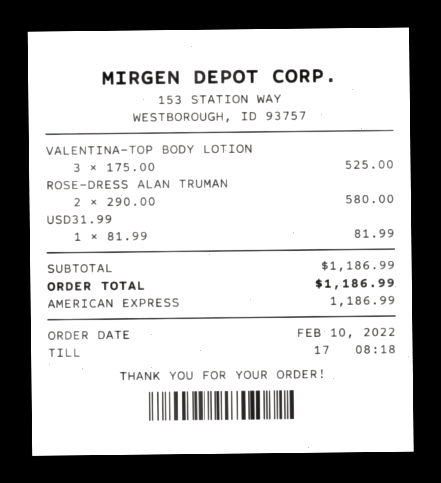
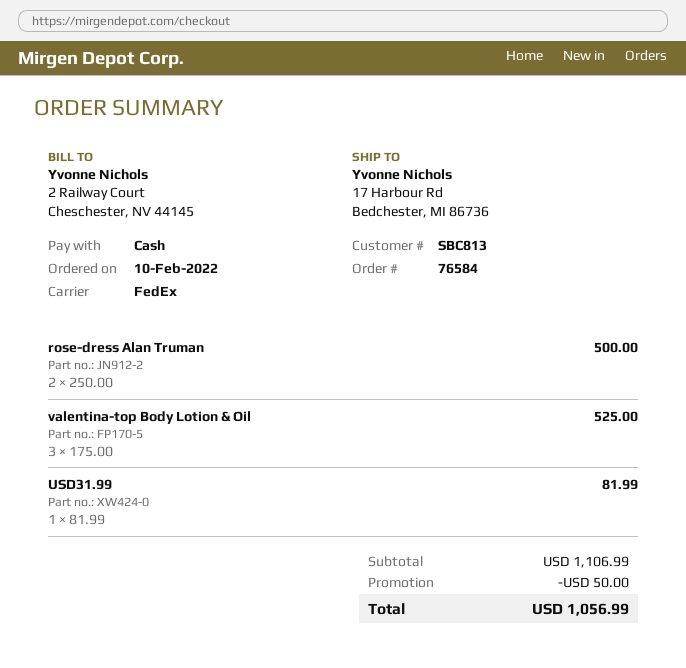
payment method: American Express -> cash
ROSE-DRESS ALAN TRUMAN: 2 x 290.00 = 580.00 -> 2 x 250.00 = 500.00
subtotal: 1186.99 -> 1106.99
discount: none -> 50.00
total: 1186.99 -> 1056.99

